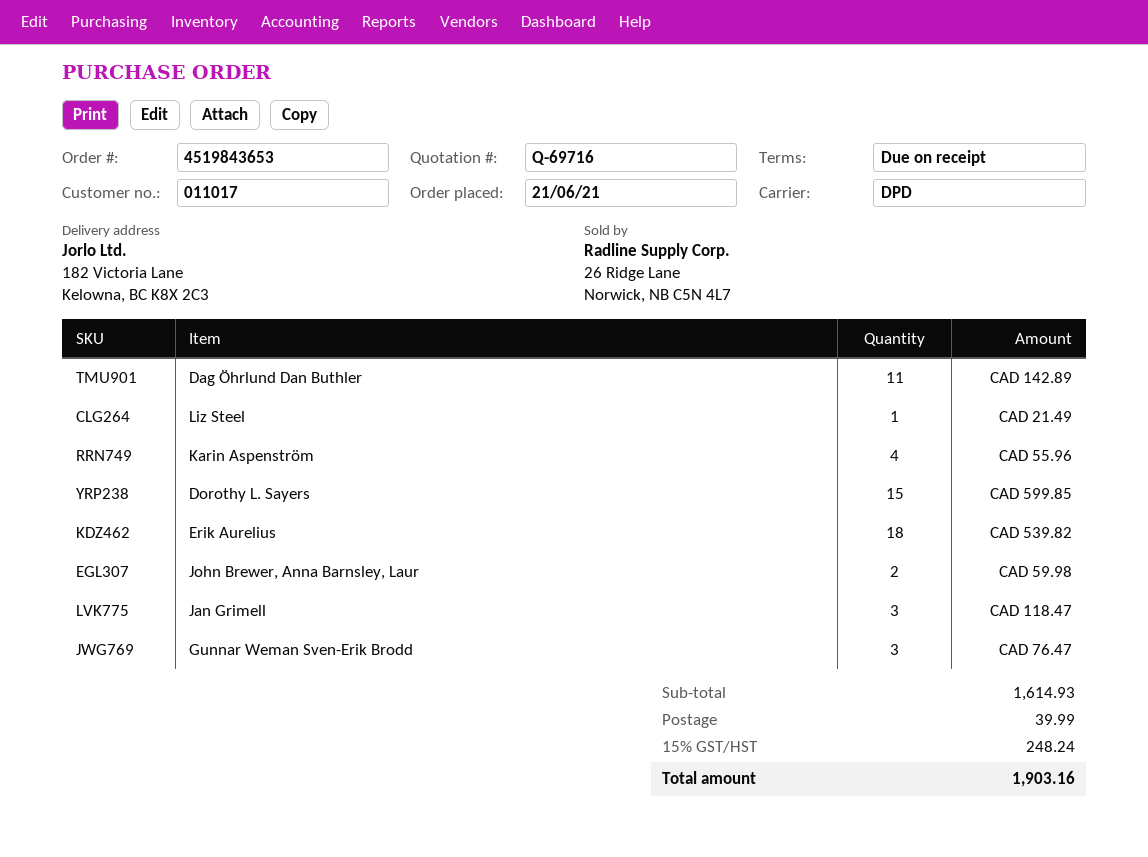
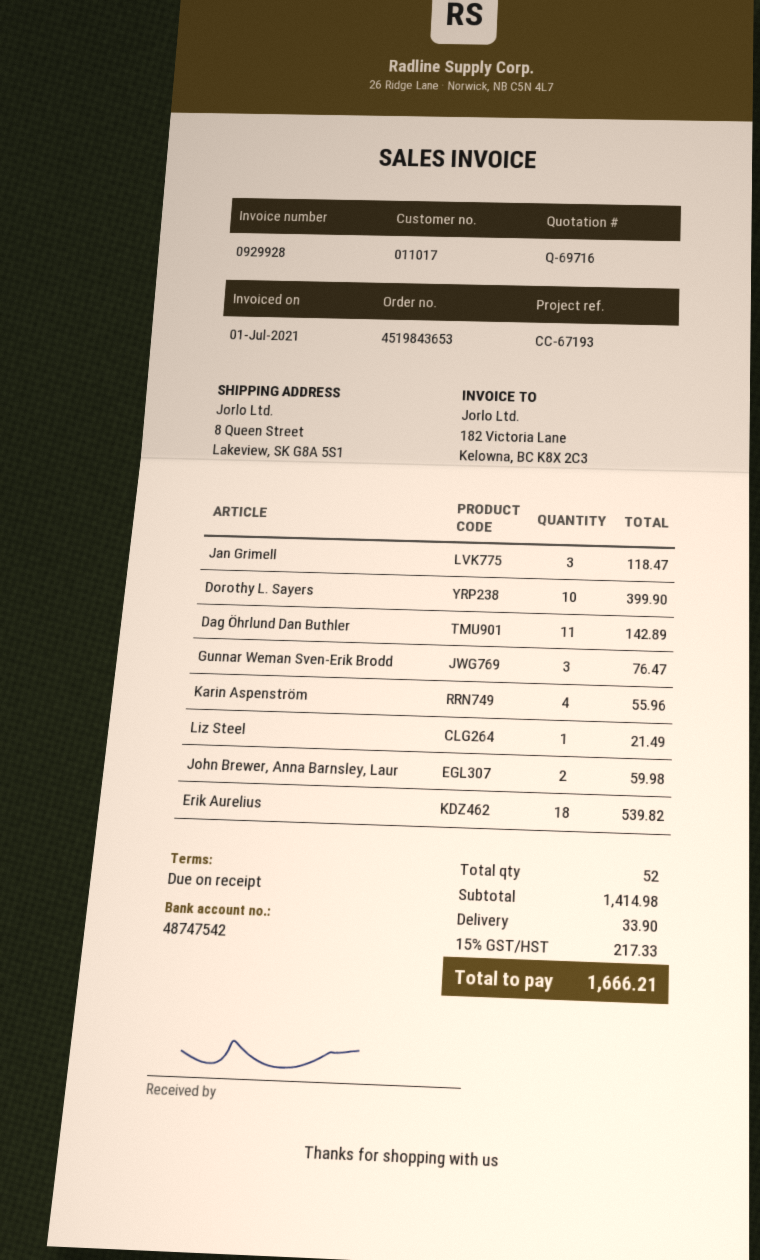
ship to: 182 Victoria Lane, Kelowna, BC K8X 2C3 -> 8 Queen Street, Lakeview, SK G8A 5S1
Dorothy L. Sayers: 15 for 599.85 -> 10 for 399.90
subtotal: 1614.93 -> 1414.98
shipping: 39.99 -> 33.90
tax: 15% = 248.24 -> 15% = 217.33
total: 1903.16 -> 1666.21

